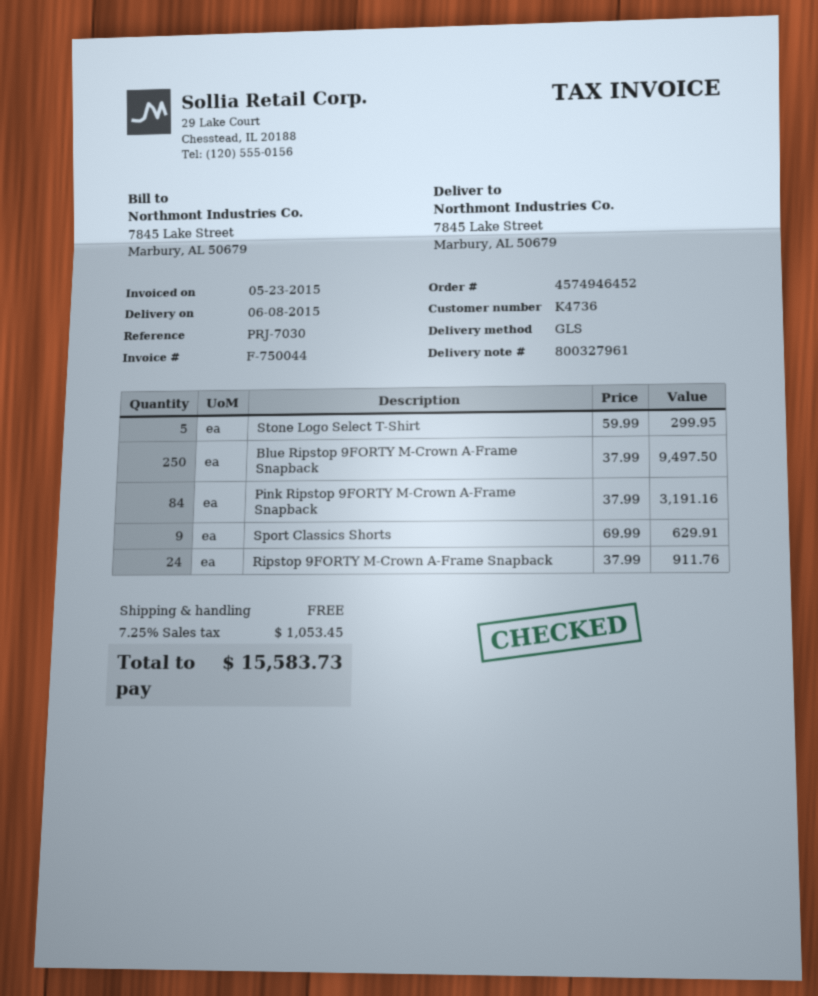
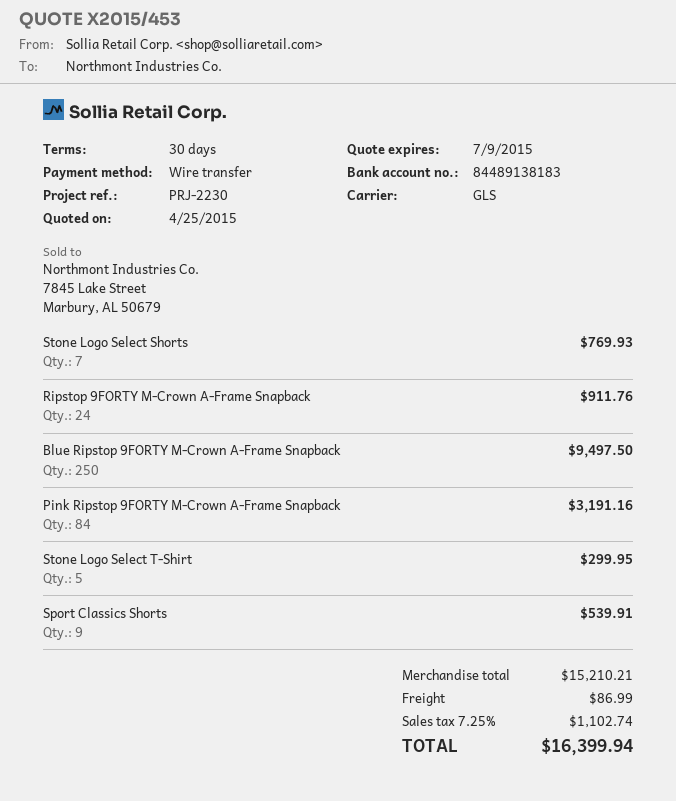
reference: PRJ-7030 -> PRJ-2230
Sport Classics Shorts: 9 for 629.91 -> 9 for 539.91
Stone Logo Select Shorts: none -> 7 for 769.93
shipping: 0.00 -> 86.99
tax: 7.25% = 1053.45 -> 7.25% = 1102.74
total: 15583.73 -> 16399.94

